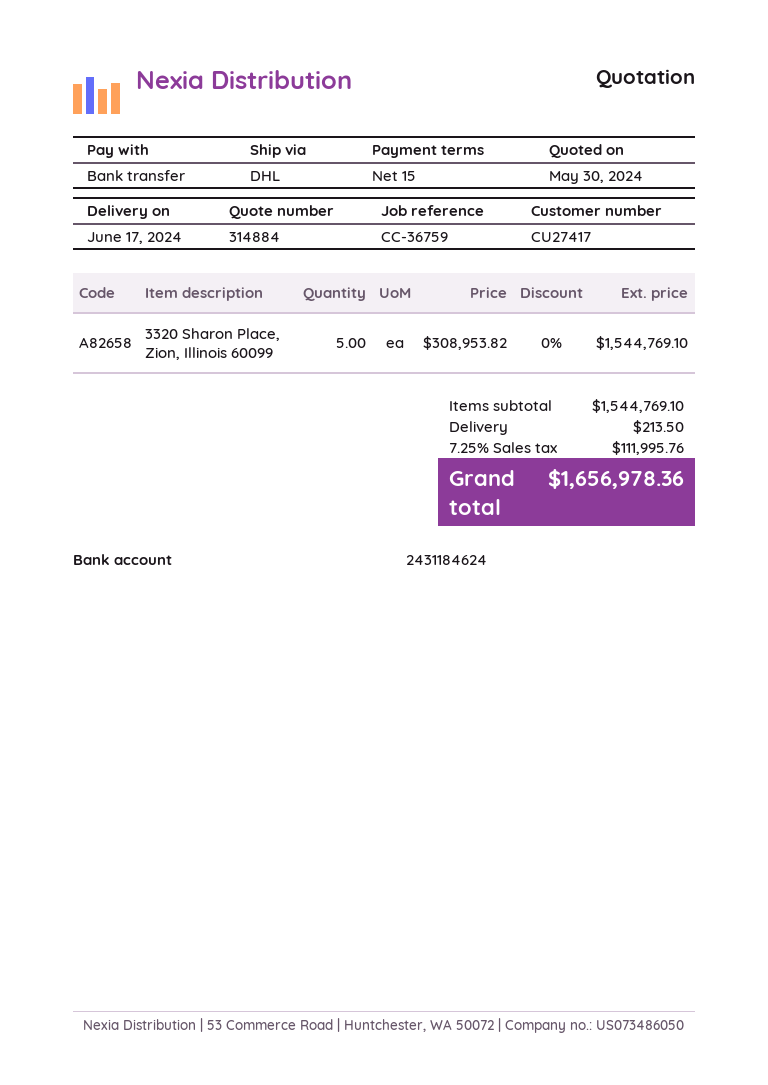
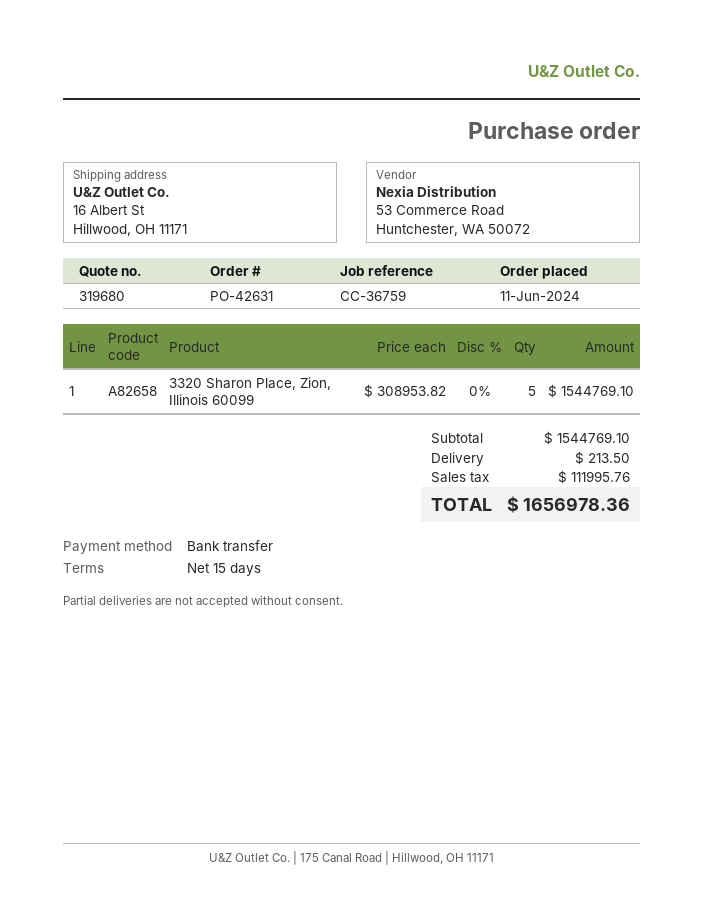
quote number: 314884 -> 319680

